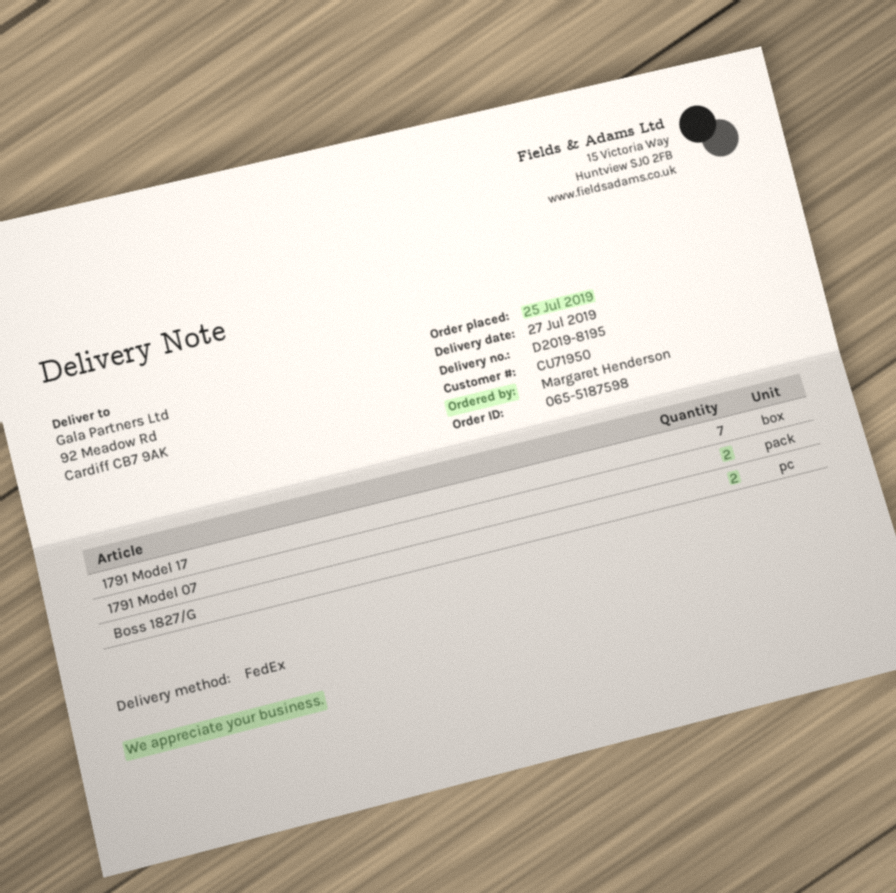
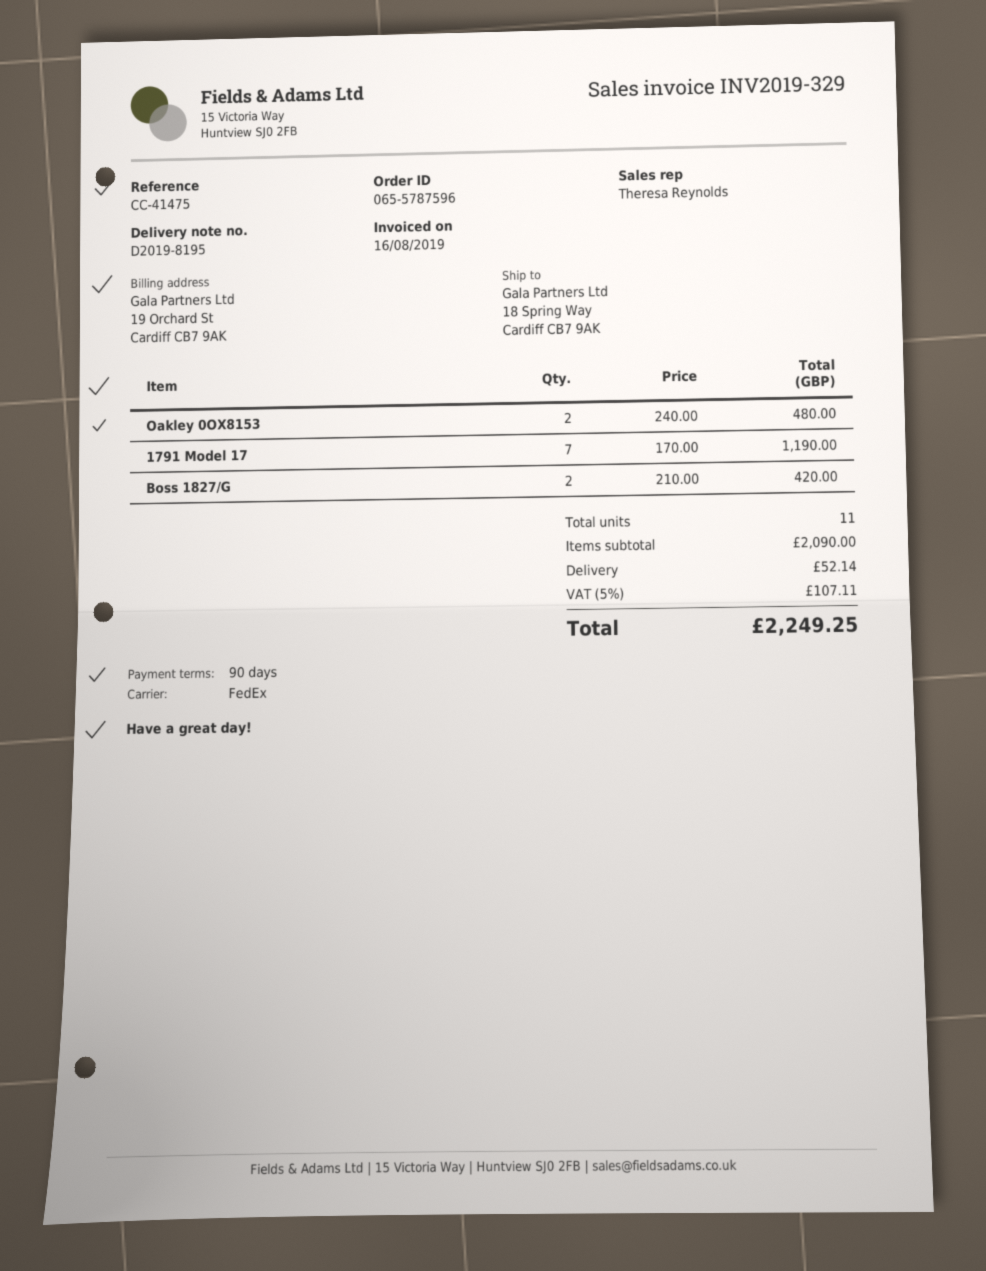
order number: 065-5187598 -> 065-5787596
ship to: 92 Meadow Rd, Cardiff CB7 9AK -> 18 Spring Way, Cardiff CB7 9AK
1791 Model 07: 2 -> none
Oakley 0OX8153: none -> 2

